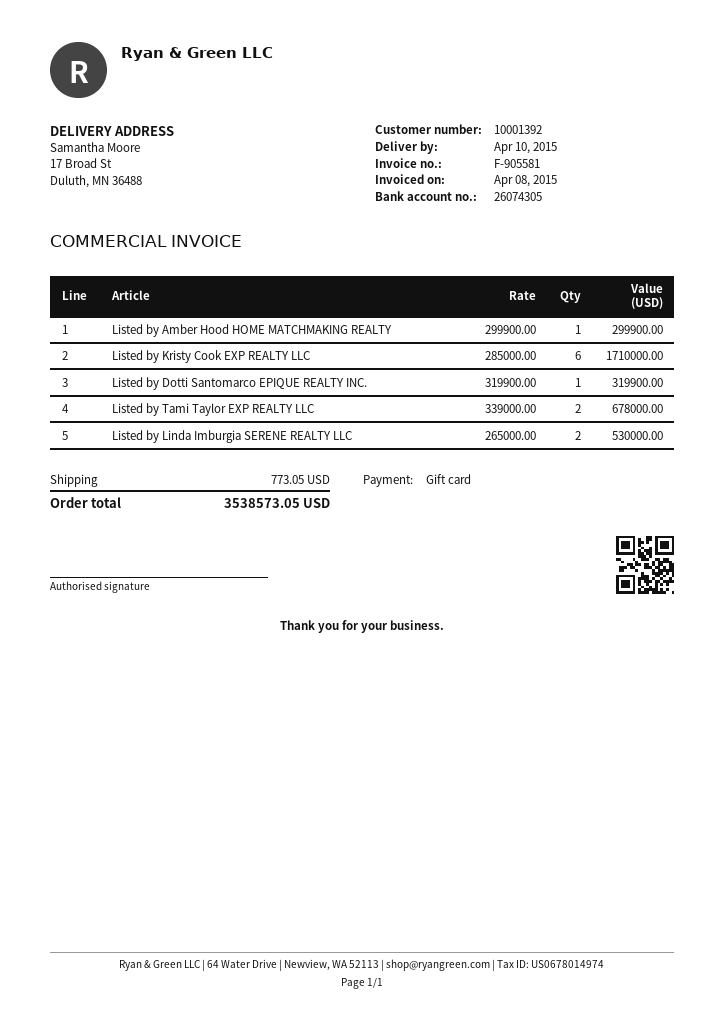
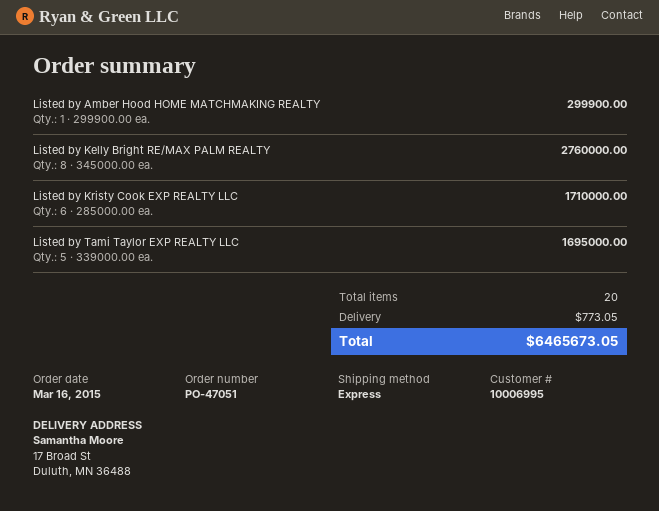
customer number: 10001392 -> 10006995
Listed by Dotti Santomarco EPIQUE REALTY INC.: 1 x 319900.00 = 319900.00 -> none
Listed by Tami Taylor EXP REALTY LLC: 2 x 339000.00 = 678000.00 -> 5 x 339000.00 = 1695000.00
Listed by Linda Imburgia SERENE REALTY LLC: 2 x 265000.00 = 530000.00 -> none
Listed by Kelly Bright RE/MAX PALM REALTY: none -> 8 x 345000.00 = 2760000.00
total: 3538573.05 -> 6465673.05

